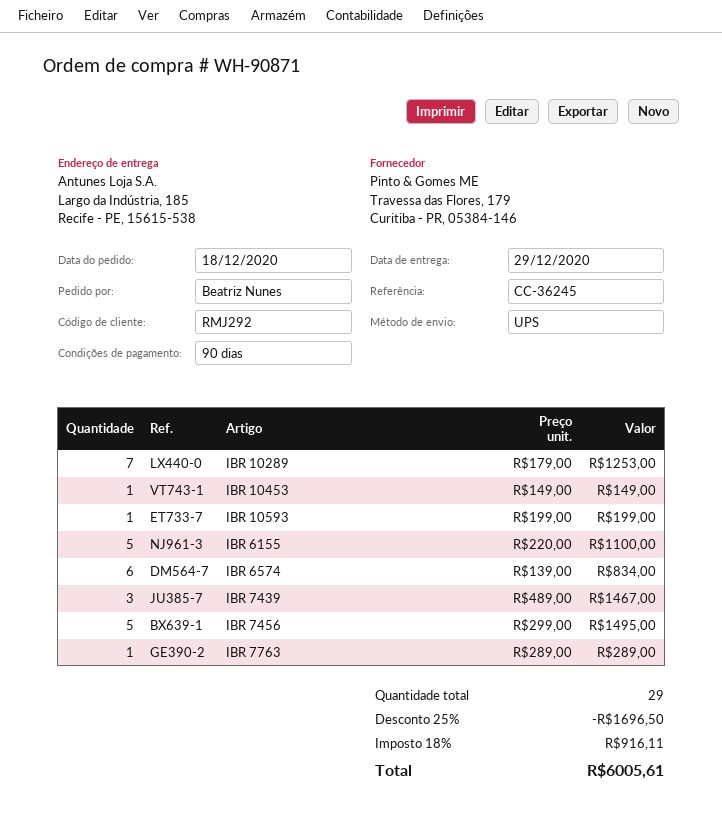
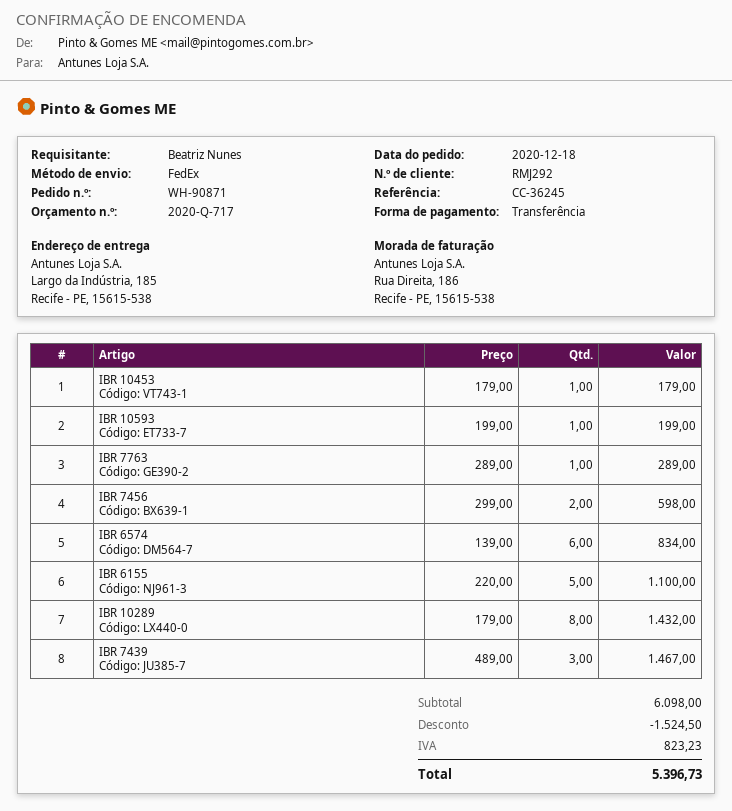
shipping method: UPS -> FedEx
IBR 10289: 7 x 179.00 = 1253.00 -> 8 x 179.00 = 1432.00
IBR 10453: 1 x 149.00 = 149.00 -> 1 x 179.00 = 179.00
IBR 7456: 5 x 299.00 = 1495.00 -> 2 x 299.00 = 598.00
discount: 1696.50 -> 1524.50
tax: 916.11 -> 823.23
total: 6005.61 -> 5396.73

